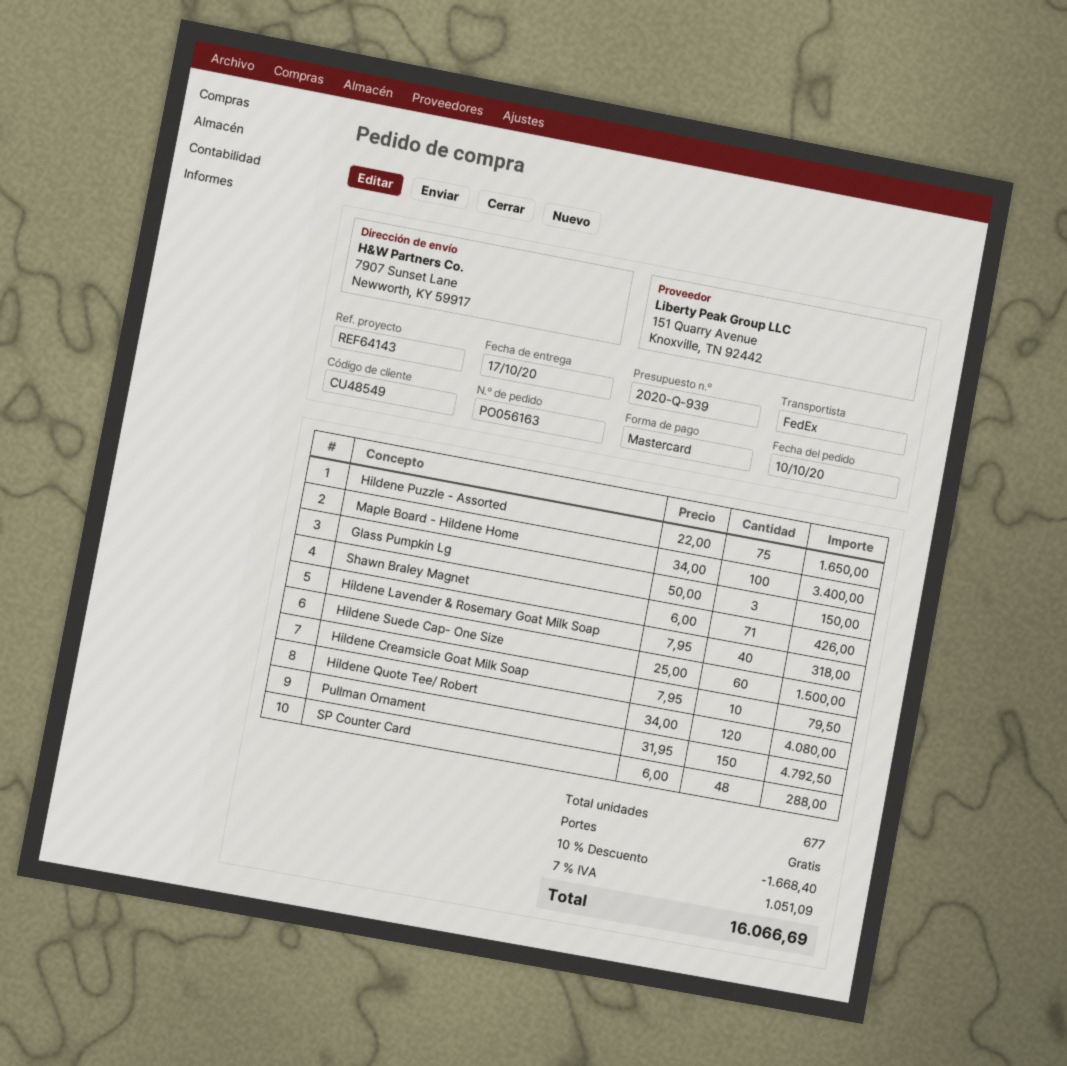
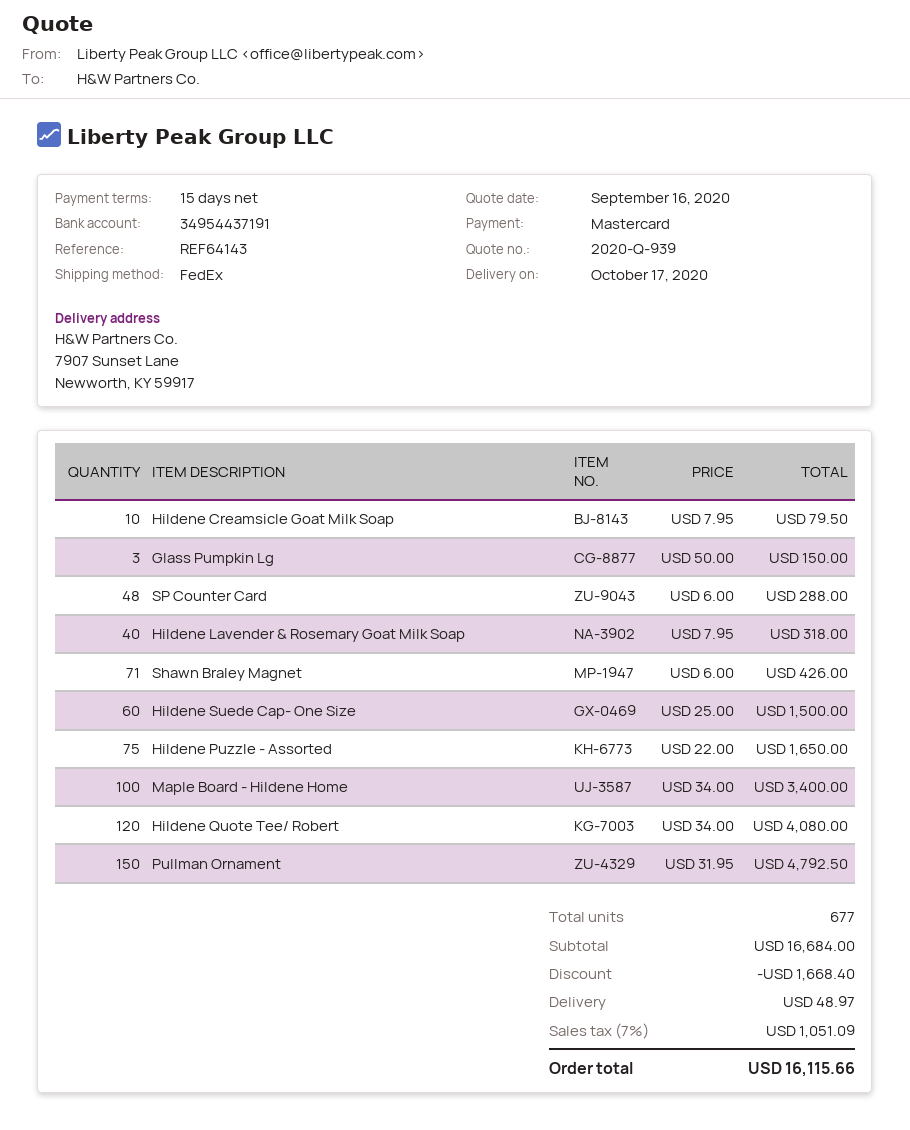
shipping: 0.00 -> 48.97
total: 16066.69 -> 16115.66

